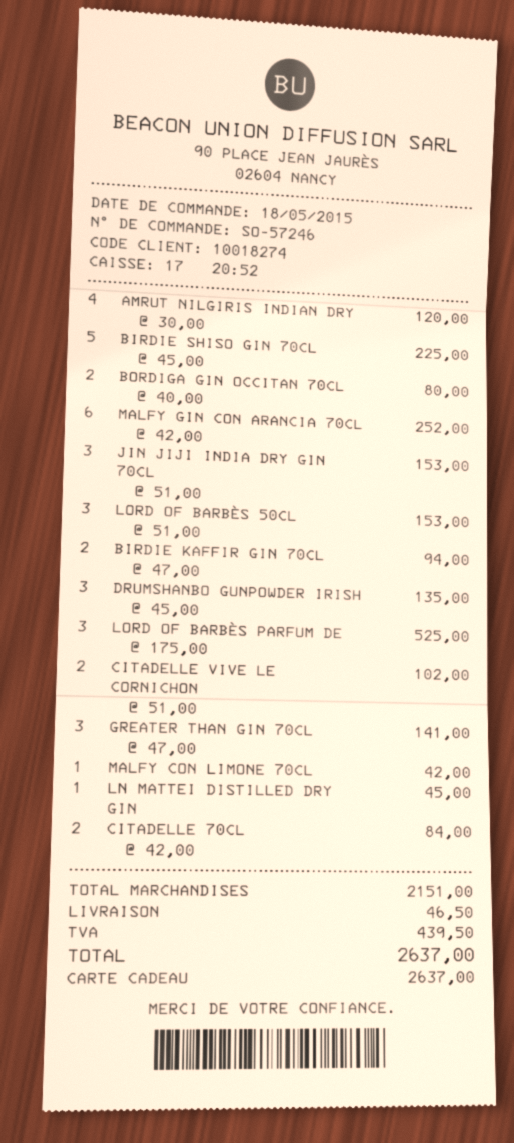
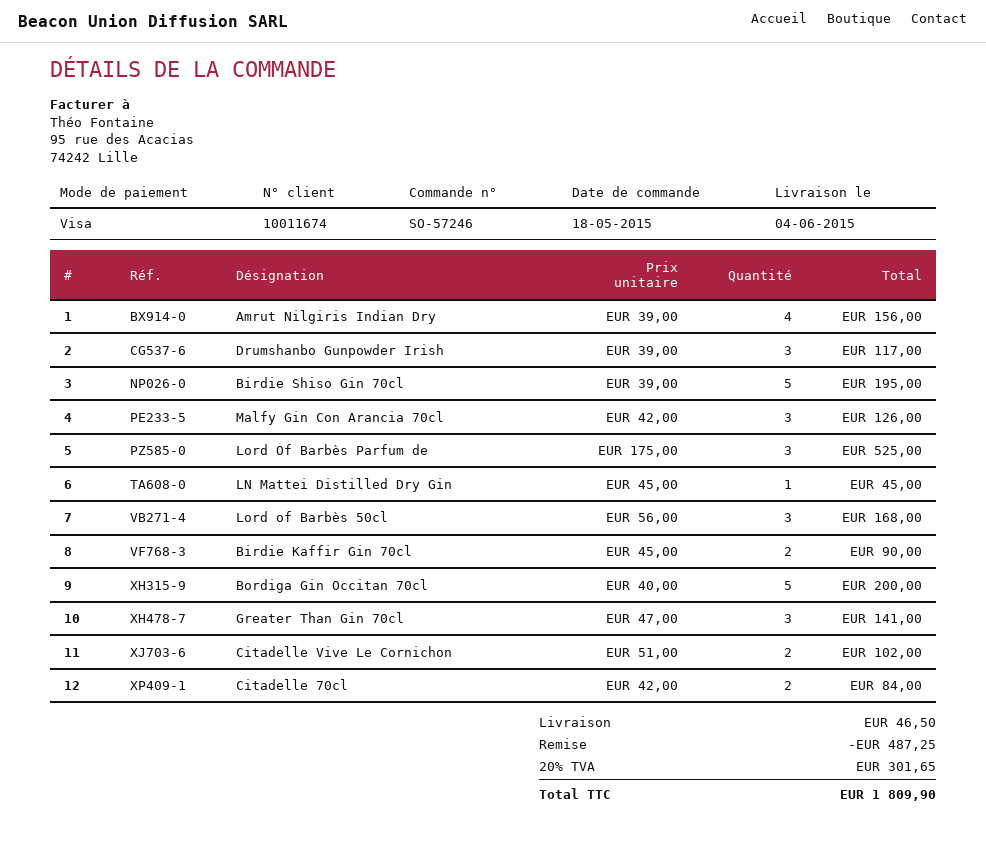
customer number: 10018274 -> 10011674
payment method: gift card -> Visa
AMRUT NILGIRIS INDIAN DRY: 4 x 30.00 = 120.00 -> 4 x 39.00 = 156.00
BIRDIE SHISO GIN 70CL: 5 x 45.00 = 225.00 -> 5 x 39.00 = 195.00
BORDIGA GIN OCCITAN 70CL: 2 x 40.00 = 80.00 -> 5 x 40.00 = 200.00
MALFY GIN CON ARANCIA 70CL: 6 x 42.00 = 252.00 -> 3 x 42.00 = 126.00
JIN JIJI INDIA DRY GIN 70CL: 3 x 51.00 = 153.00 -> none
LORD OF BARBÈS 50CL: 3 x 51.00 = 153.00 -> 3 x 56.00 = 168.00
BIRDIE KAFFIR GIN 70CL: 2 x 47.00 = 94.00 -> 2 x 45.00 = 90.00
DRUMSHANBO GUNPOWDER IRISH: 3 x 45.00 = 135.00 -> 3 x 39.00 = 117.00
MALFY CON LIMONE 70CL: 1 x 42.00 = 42.00 -> none
discount: none -> 487.25
tax: 439.50 -> 301.65
total: 2637.00 -> 1809.90

